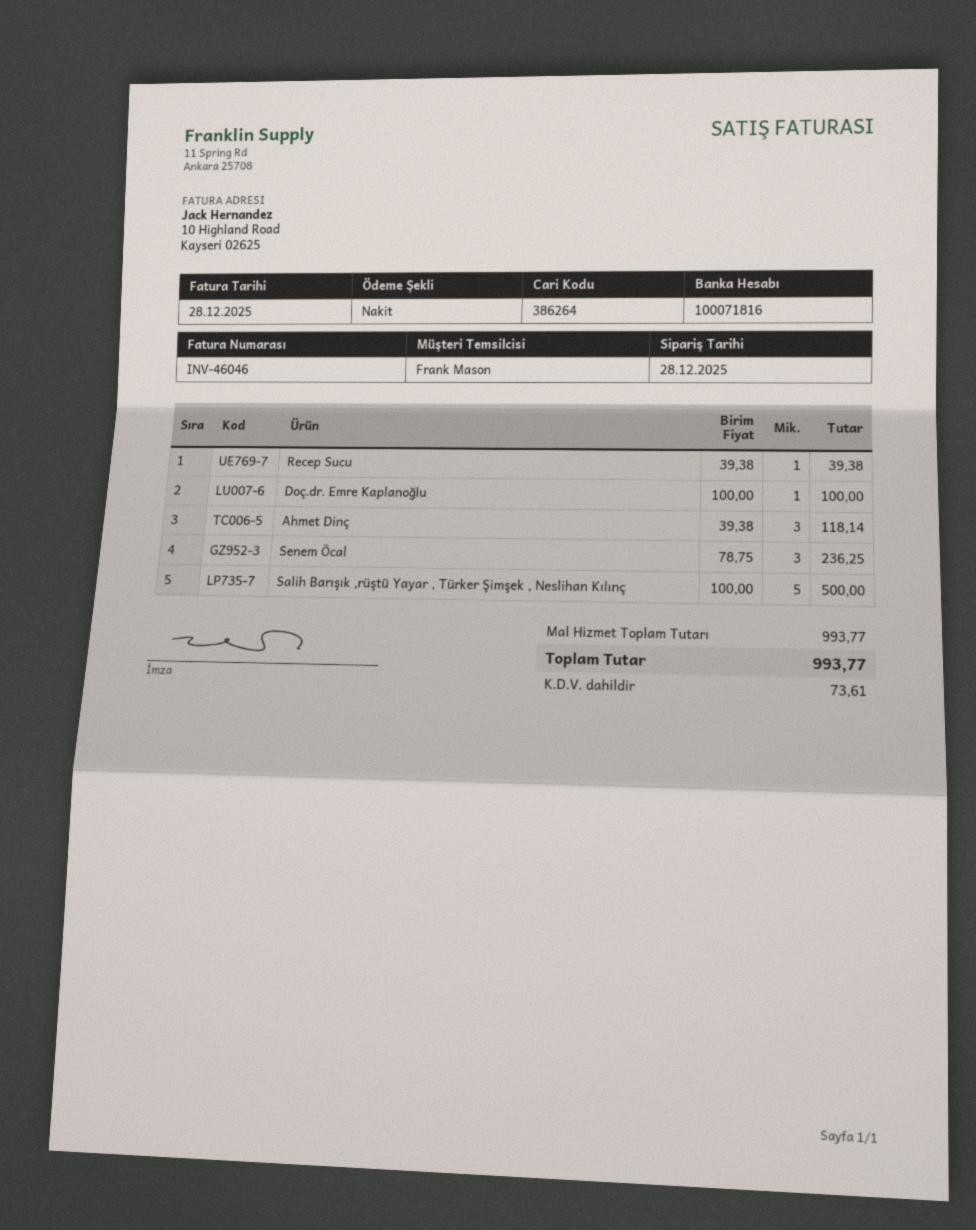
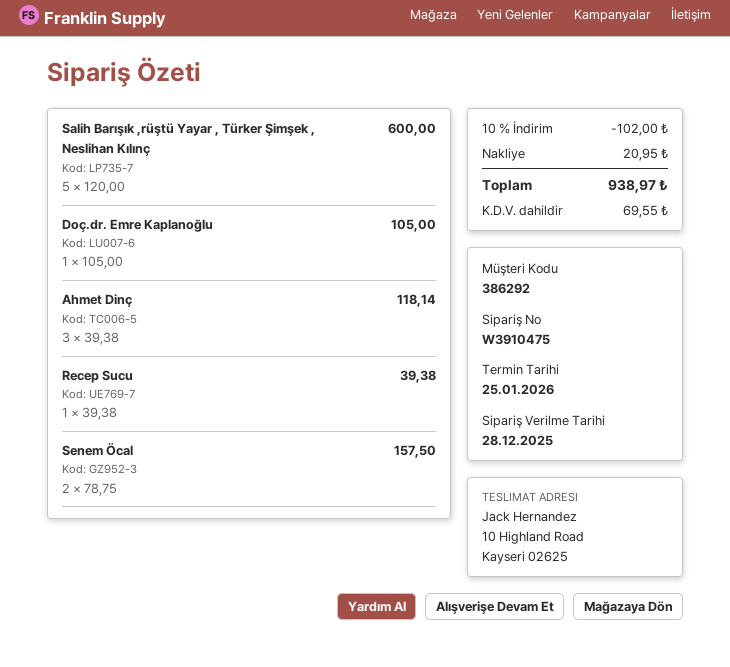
customer number: 386264 -> 386292
Doç.dr. Emre Kaplanoğlu: 1 x 100.00 = 100.00 -> 1 x 105.00 = 105.00
Senem Öcal: 3 x 78.75 = 236.25 -> 2 x 78.75 = 157.50
Salih Barışık ,rüştü Yayar , Türker Şimşek , Neslihan Kılınç: 5 x 100.00 = 500.00 -> 5 x 120.00 = 600.00
discount: none -> 10% = 102.00
shipping: none -> 20.95
tax: 73.61 -> 69.55
total: 993.77 -> 938.97

